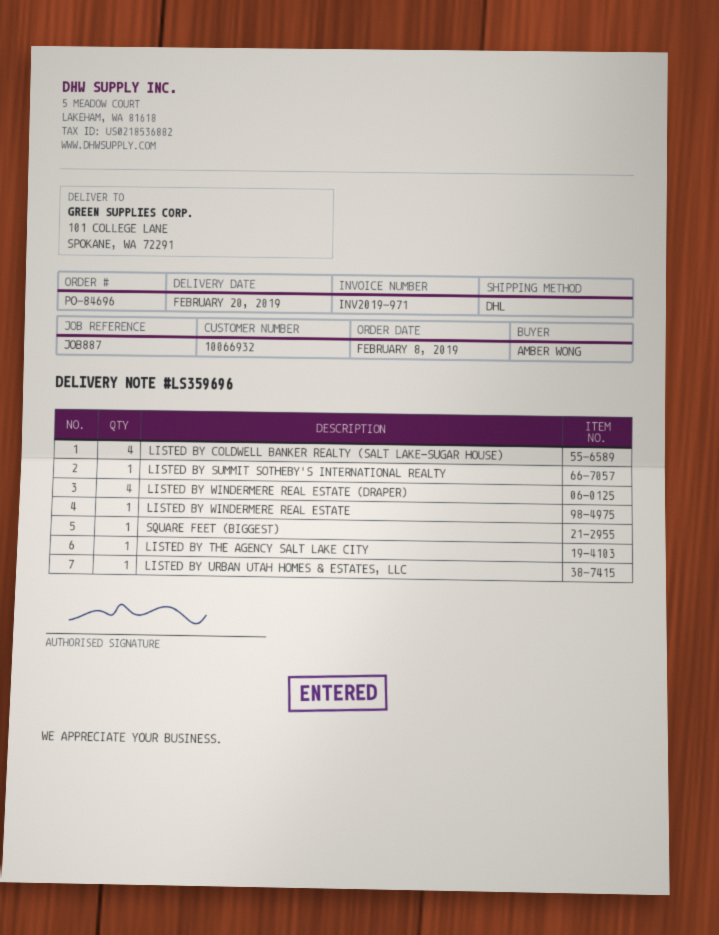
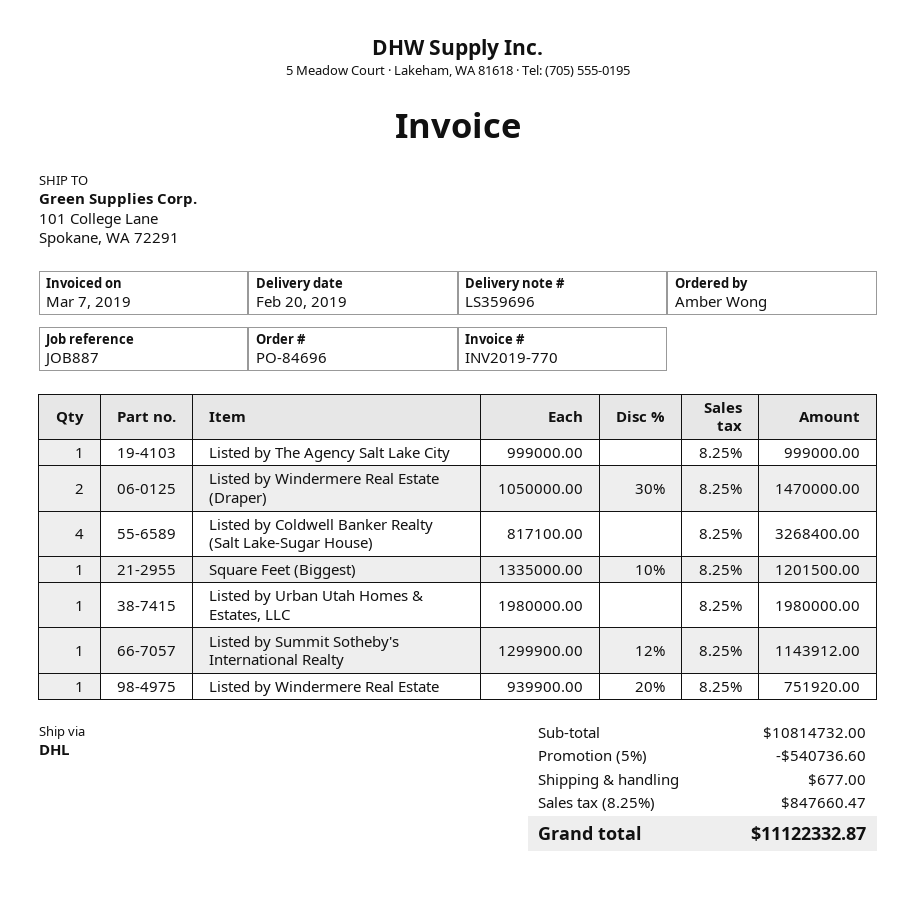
invoice number: INV2019-971 -> INV2019-770
LISTED BY WINDERMERE REAL ESTATE (DRAPER): 4 -> 2

